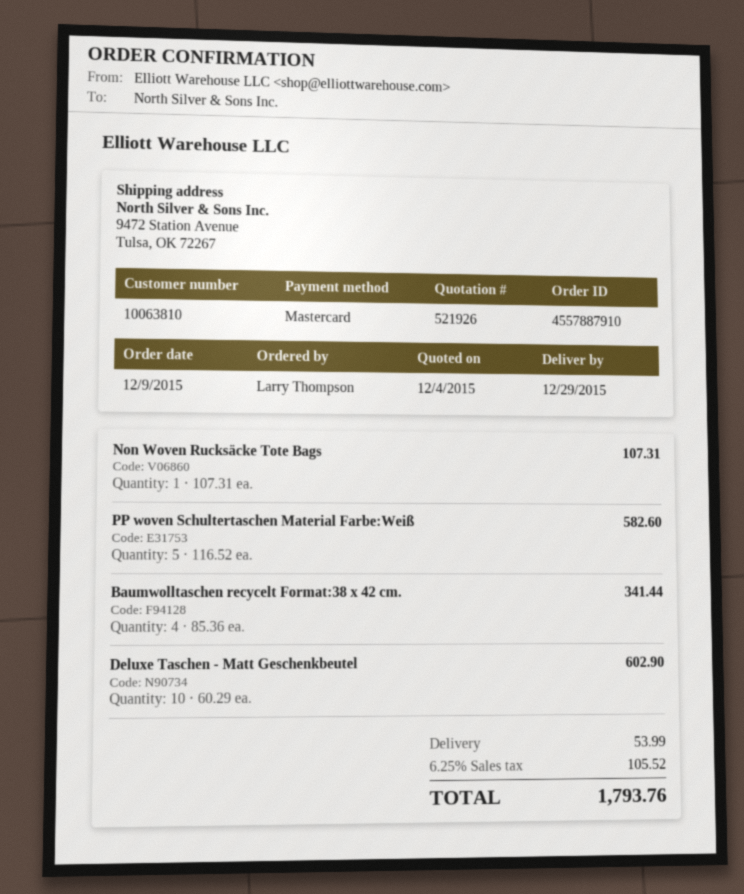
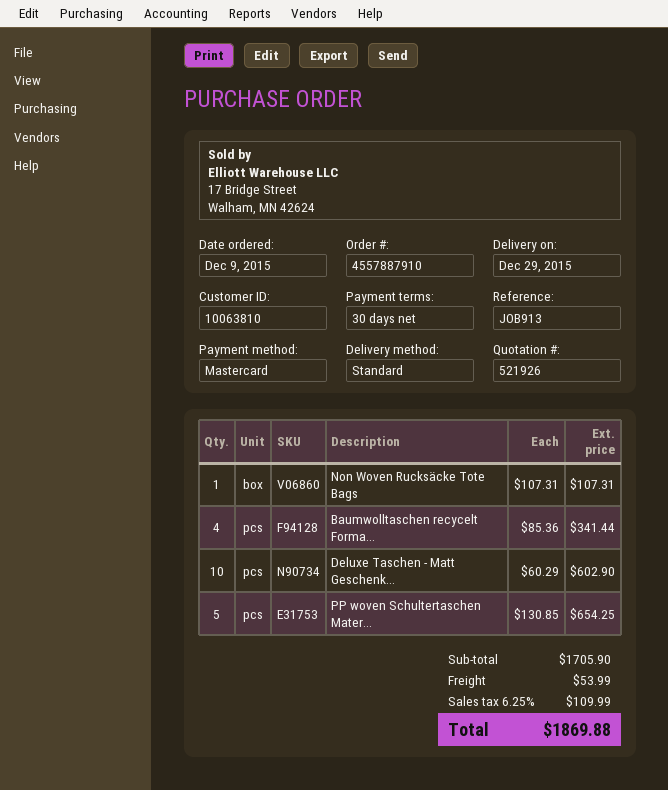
PP woven Schultertaschen Material Farbe:Weiß: 5 x 116.52 = 582.60 -> 5 x 130.85 = 654.25
tax: 6.25% = 105.52 -> 6.25% = 109.99
total: 1793.76 -> 1869.88

